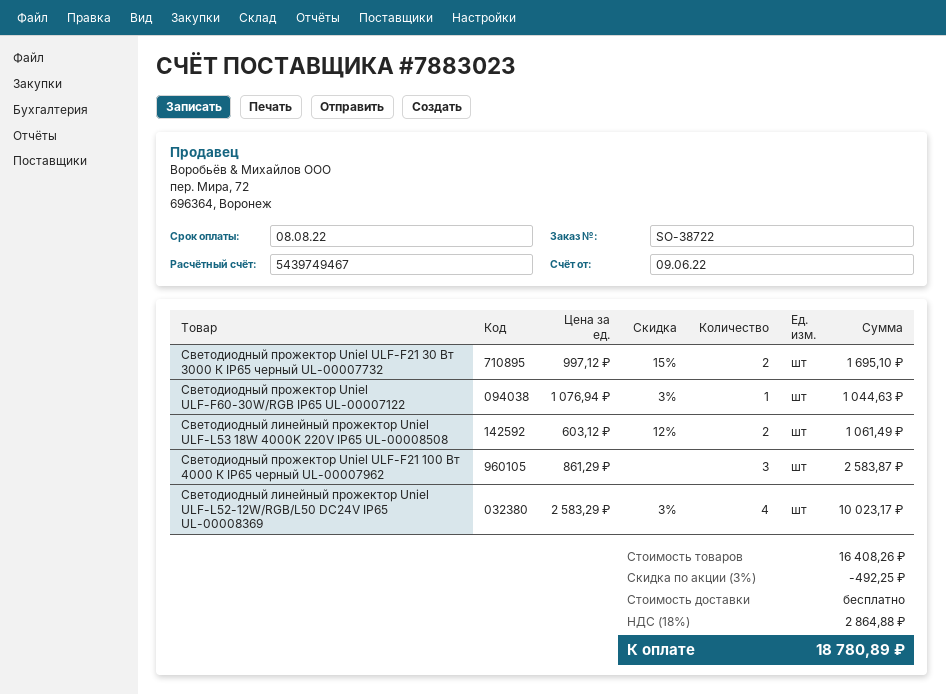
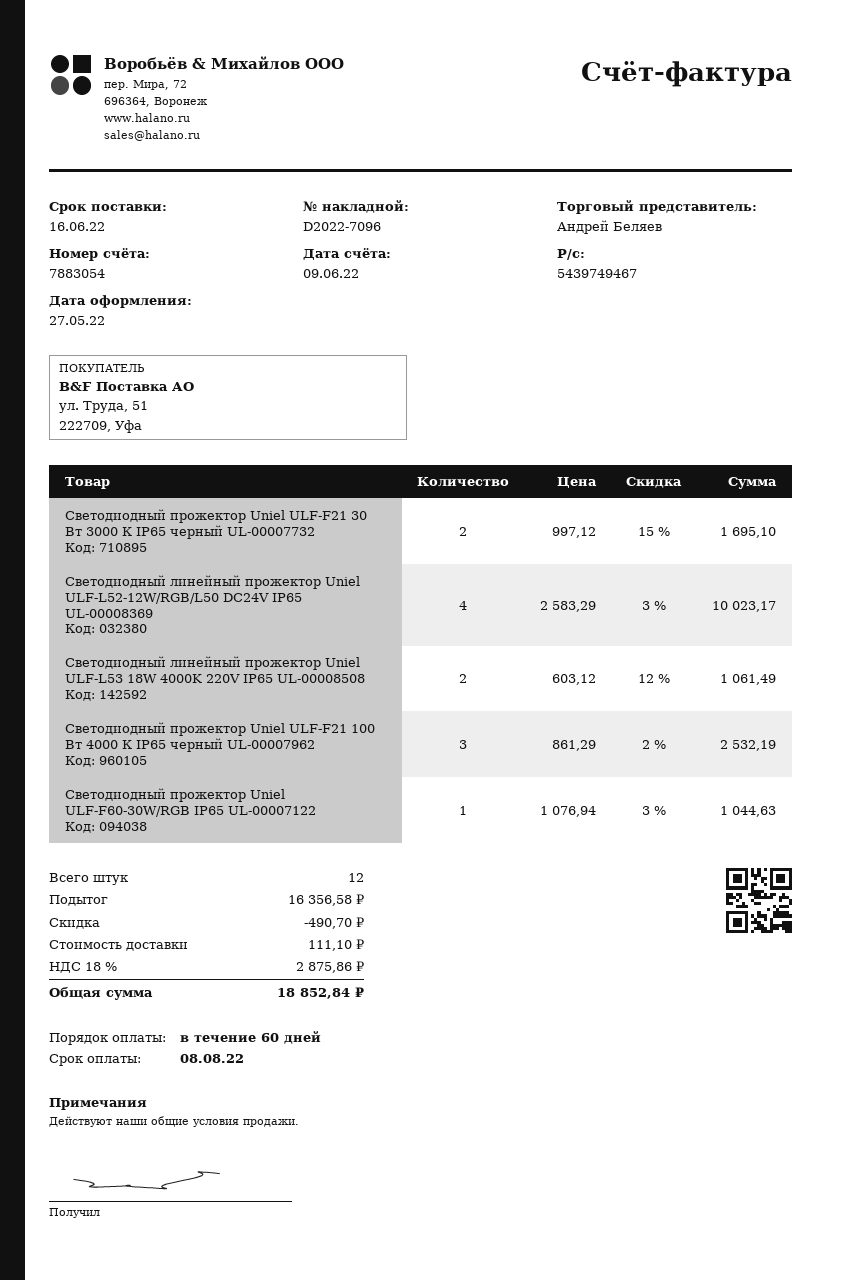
invoice number: 7883023 -> 7883054
Светодиодный прожектор Uniel ULF-F21 100 Вт 4000 К IP65 черный UL-00007962: 3 x 861.29 = 2583.87 -> 3 x 861.29 - 2% = 2532.19
subtotal: 16408.26 -> 16356.58
discount: 492.25 -> 490.70
shipping: 0.00 -> 111.10
tax: 18% = 2864.88 -> 18% = 2875.86
total: 18780.89 -> 18852.84

